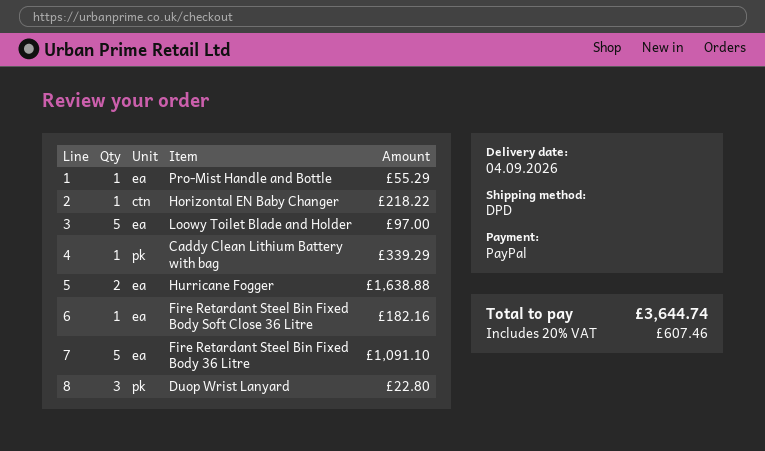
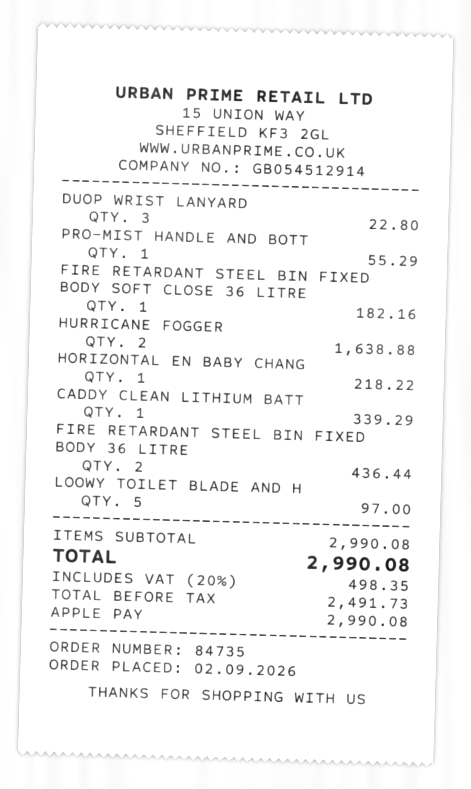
payment method: PayPal -> Apple Pay
Fire Retardant Steel Bin Fixed Body 36 Litre: 5 for 1091.10 -> 2 for 436.44
tax: 20% = 607.46 -> 20% = 498.35
total: 3644.74 -> 2990.08

